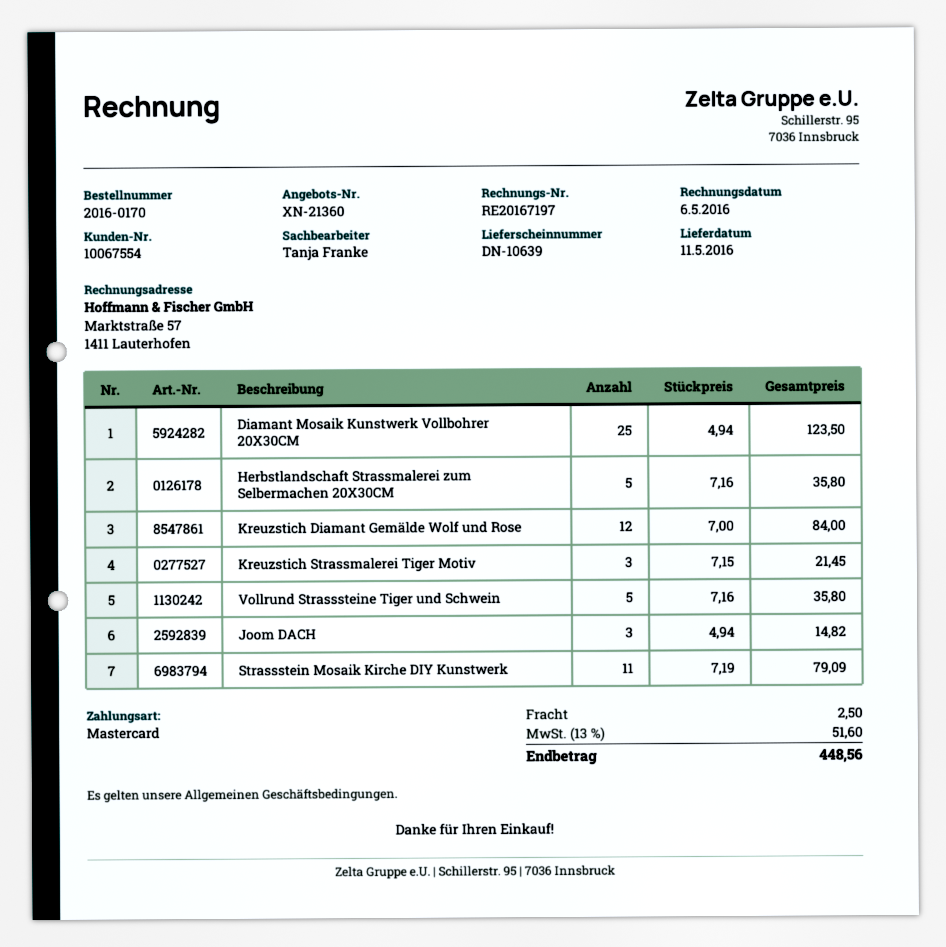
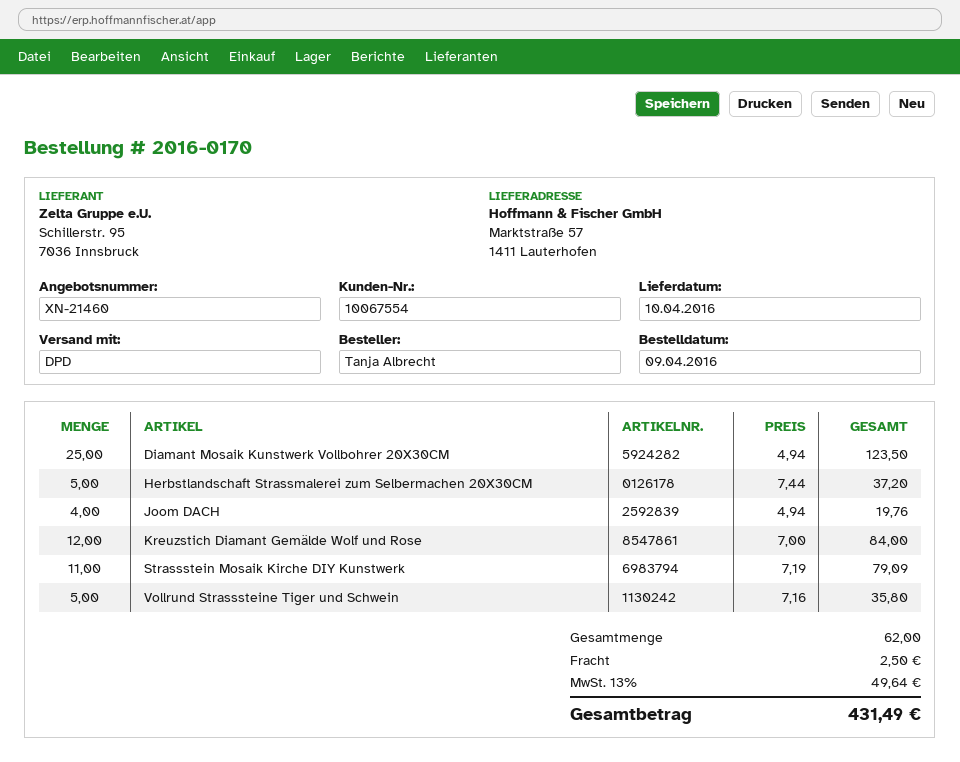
quote number: XN-21360 -> XN-21460
delivery date: 2016-05-11 -> 2016-04-10
Herbstlandschaft Strassmalerei zum Selbermachen 20X30CM: 5 x 7.16 = 35.80 -> 5 x 7.44 = 37.20
Kreuzstich Strassmalerei Tiger Motiv: 3 x 7.15 = 21.45 -> none
Joom DACH: 3 x 4.94 = 14.82 -> 4 x 4.94 = 19.76
tax: 13% = 51.60 -> 13% = 49.64
total: 448.56 -> 431.49

